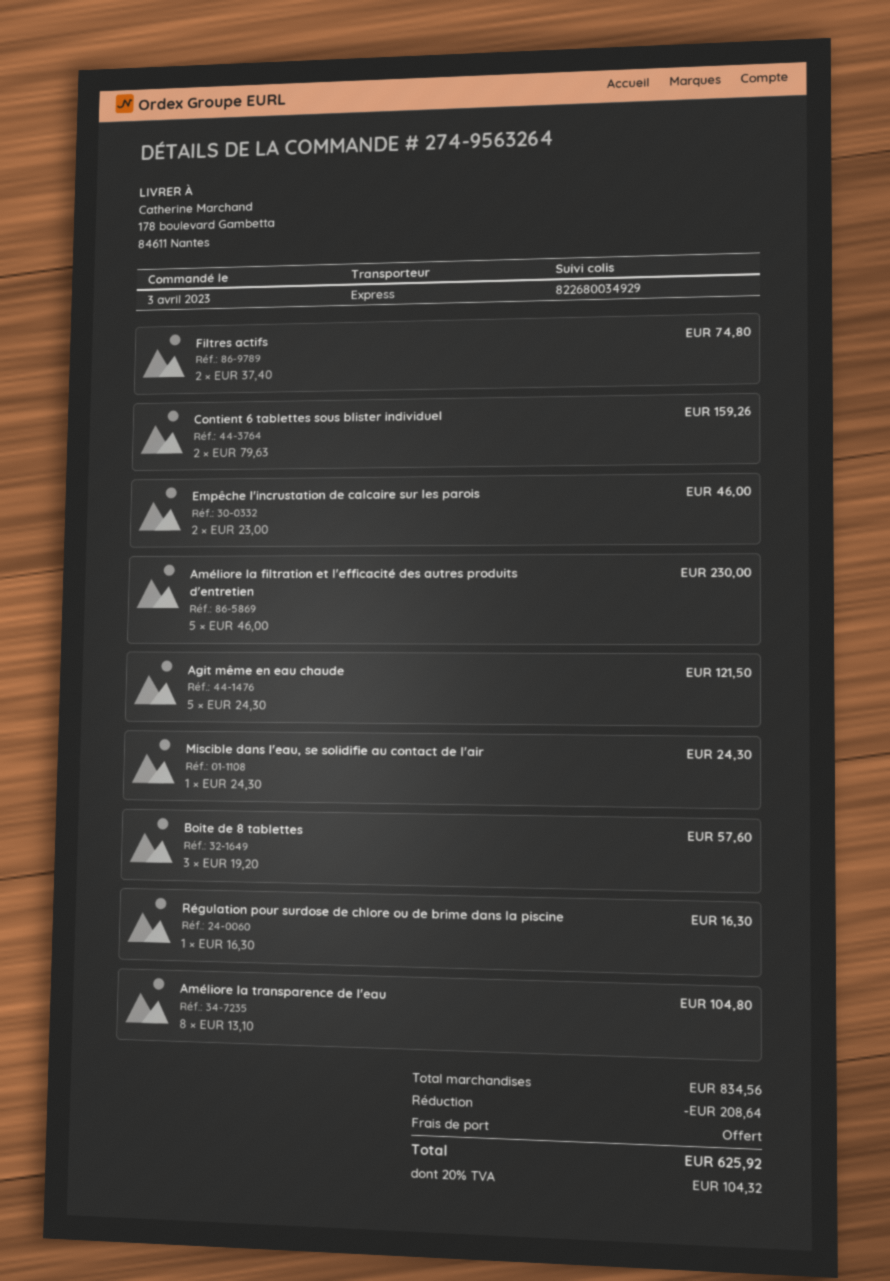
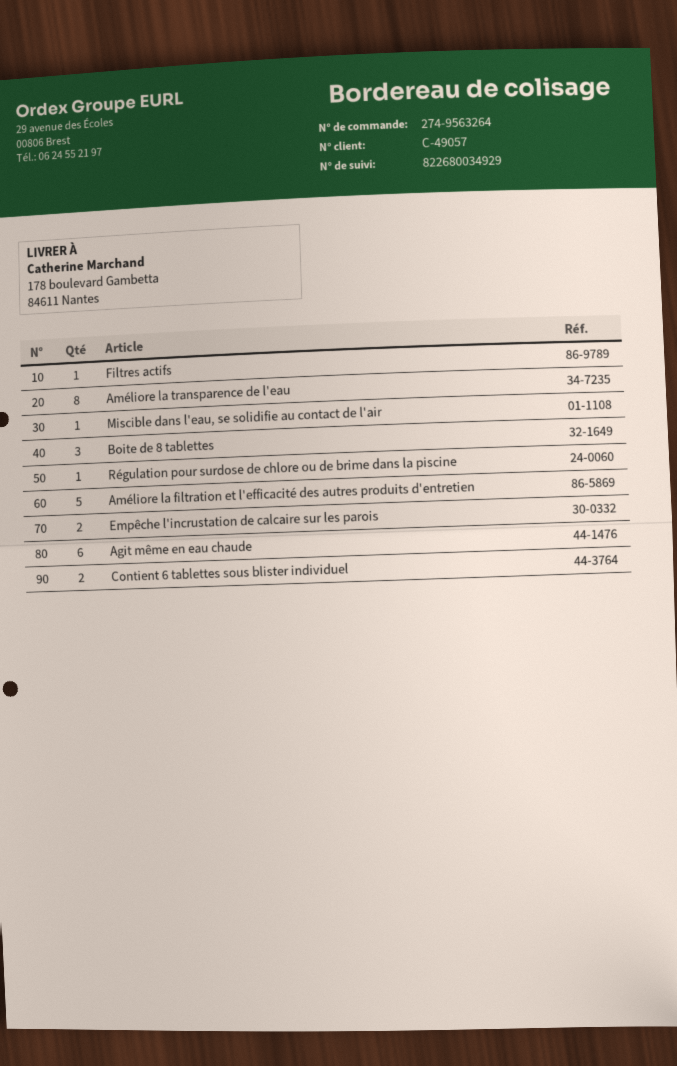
Filtres actifs: 2 -> 1
Agit même en eau chaude: 5 -> 6

